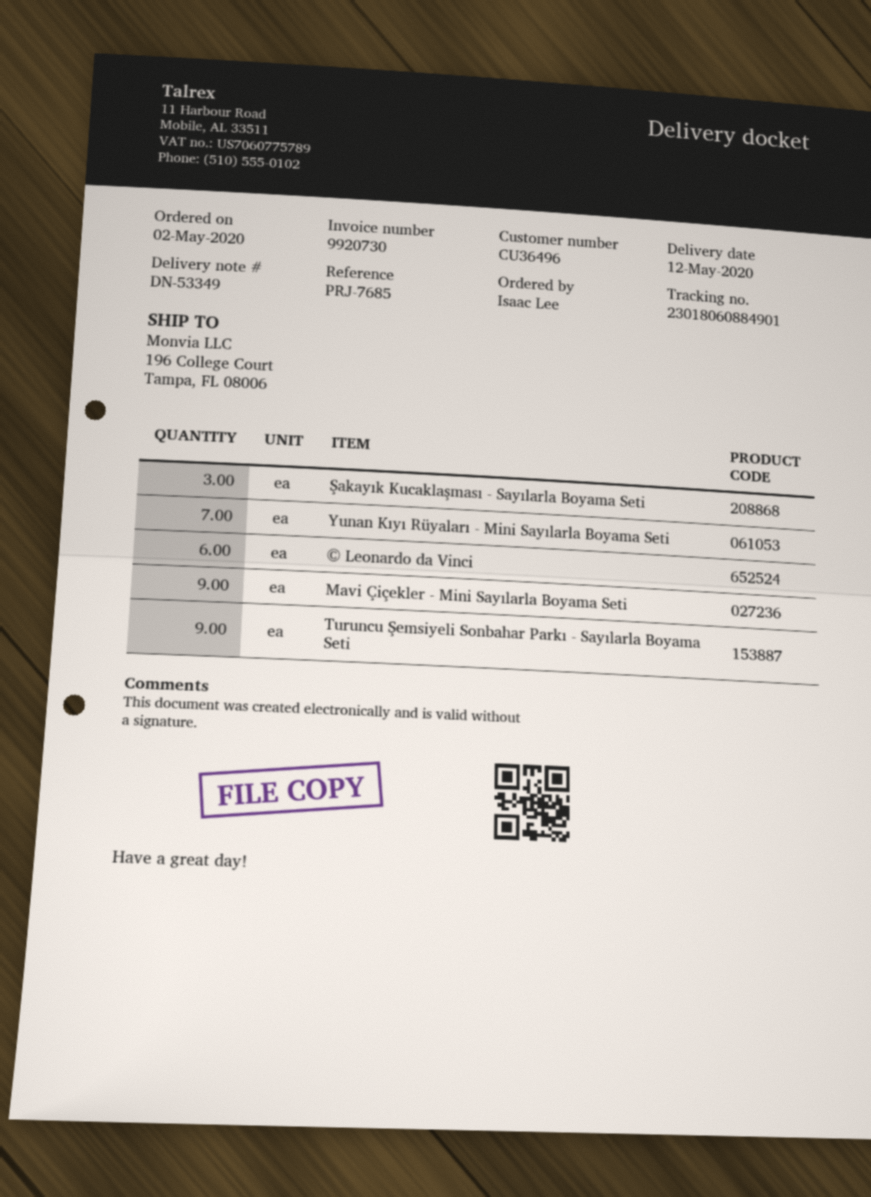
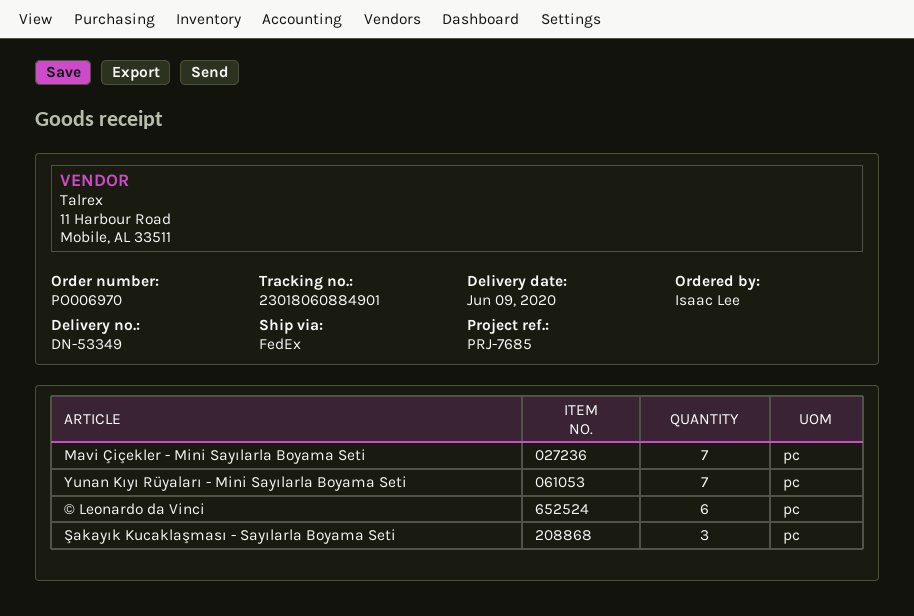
delivery date: 2020-05-12 -> 2020-06-09
Mavi Çiçekler - Mini Sayılarla Boyama Seti: 9 -> 7
Turuncu Şemsiyeli Sonbahar Parkı - Sayılarla Boyama Seti: 9 -> none

